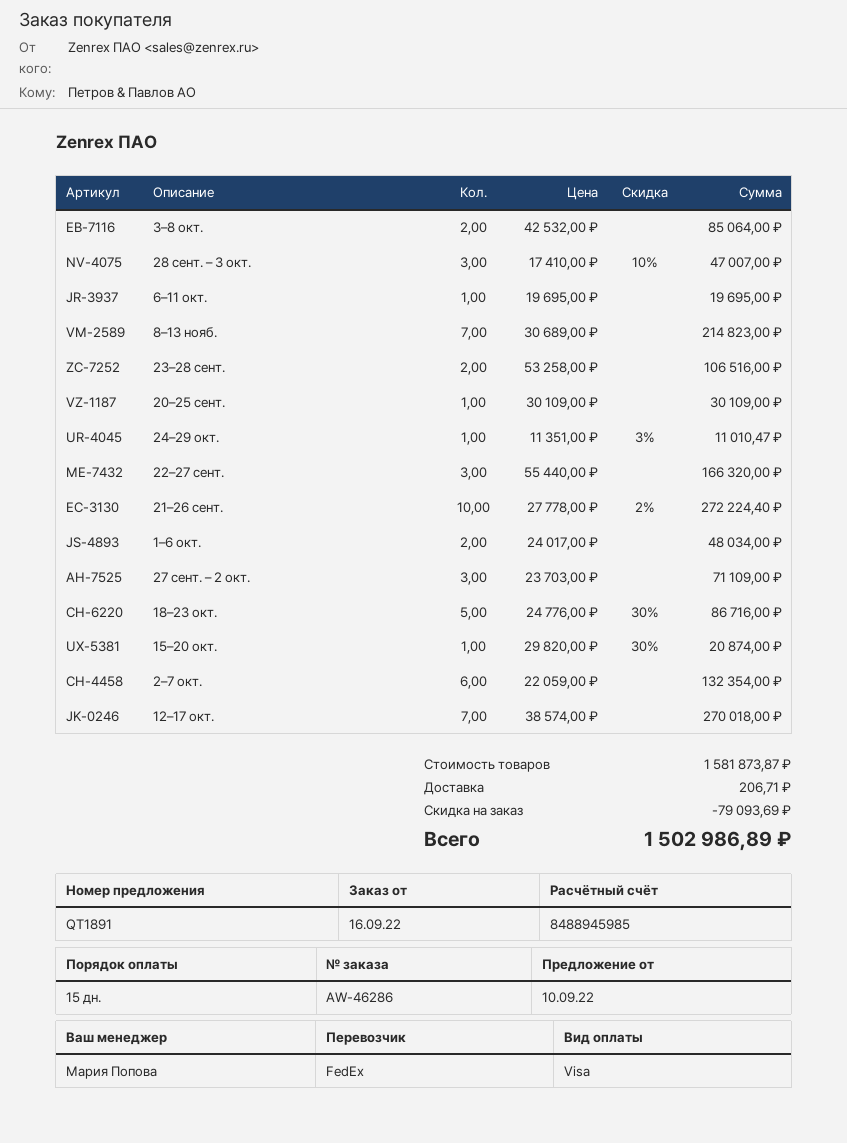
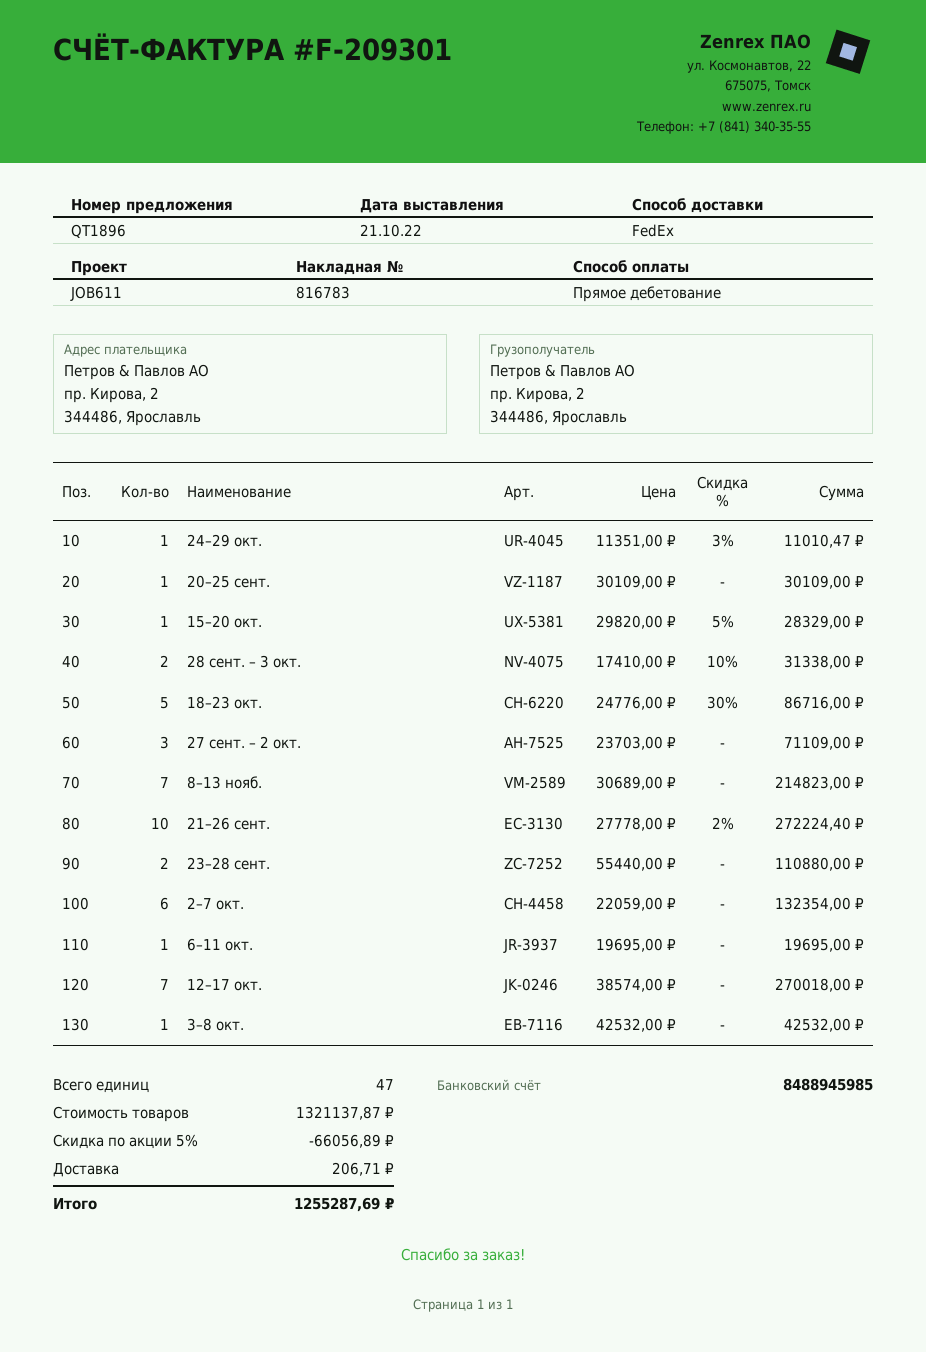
quote number: QT1891 -> QT1896
payment method: Visa -> direct debit
3–8 окт.: 2 x 42532.00 = 85064.00 -> 1 x 42532.00 = 42532.00
28 сент. – 3 окт.: 3 x 17410.00 - 10% = 47007.00 -> 2 x 17410.00 - 10% = 31338.00
23–28 сент.: 2 x 53258.00 = 106516.00 -> 2 x 55440.00 = 110880.00
22–27 сент.: 3 x 55440.00 = 166320.00 -> none
1–6 окт.: 2 x 24017.00 = 48034.00 -> none
15–20 окт.: 1 x 29820.00 - 30% = 20874.00 -> 1 x 29820.00 - 5% = 28329.00
subtotal: 1581873.87 -> 1321137.87
discount: 79093.69 -> 66056.89
total: 1502986.89 -> 1255287.69

